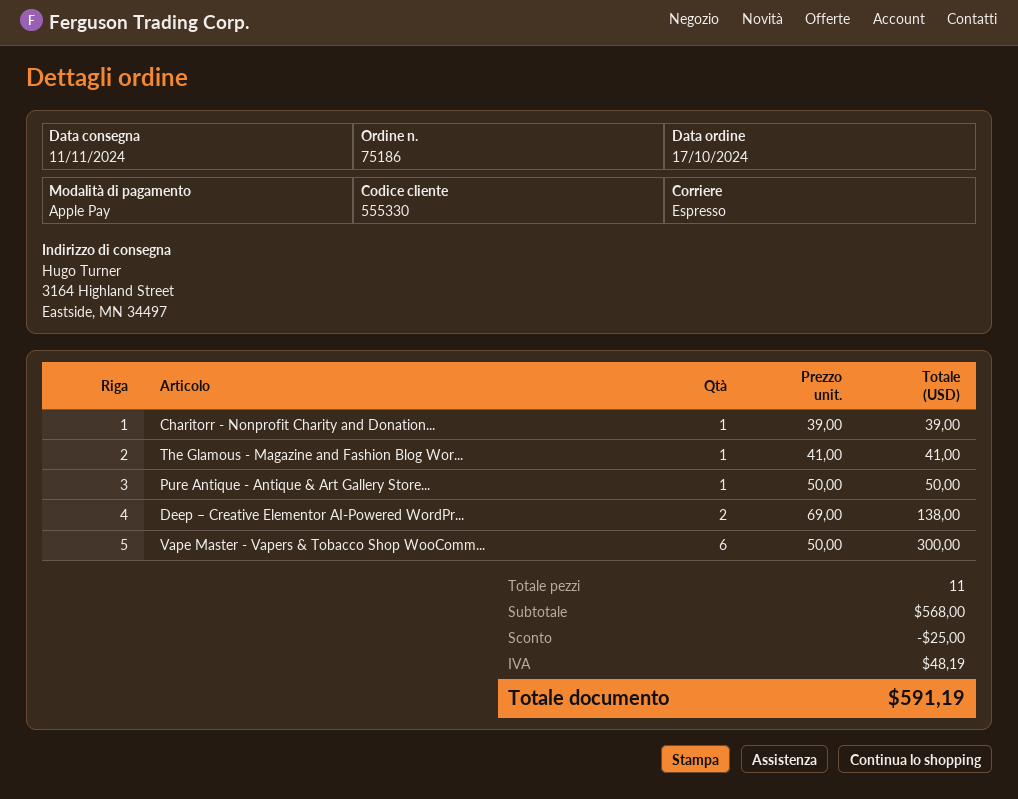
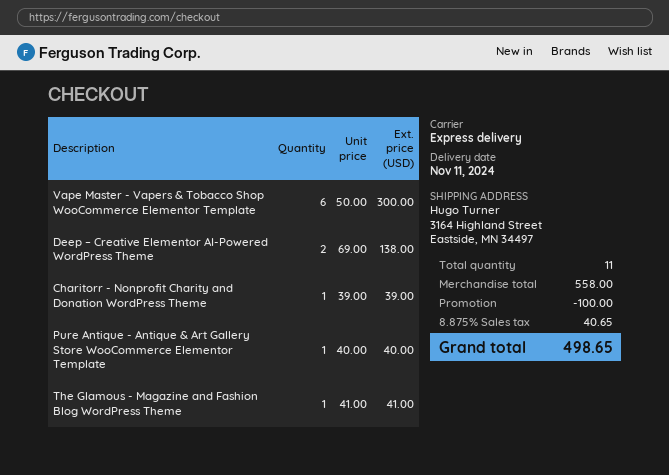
Pure Antique - Antique & Art Gallery Store...: 1 x 50.00 = 50.00 -> 1 x 40.00 = 40.00
subtotal: 568.00 -> 558.00
discount: 25.00 -> 100.00
tax: 48.19 -> 40.65
total: 591.19 -> 498.65

